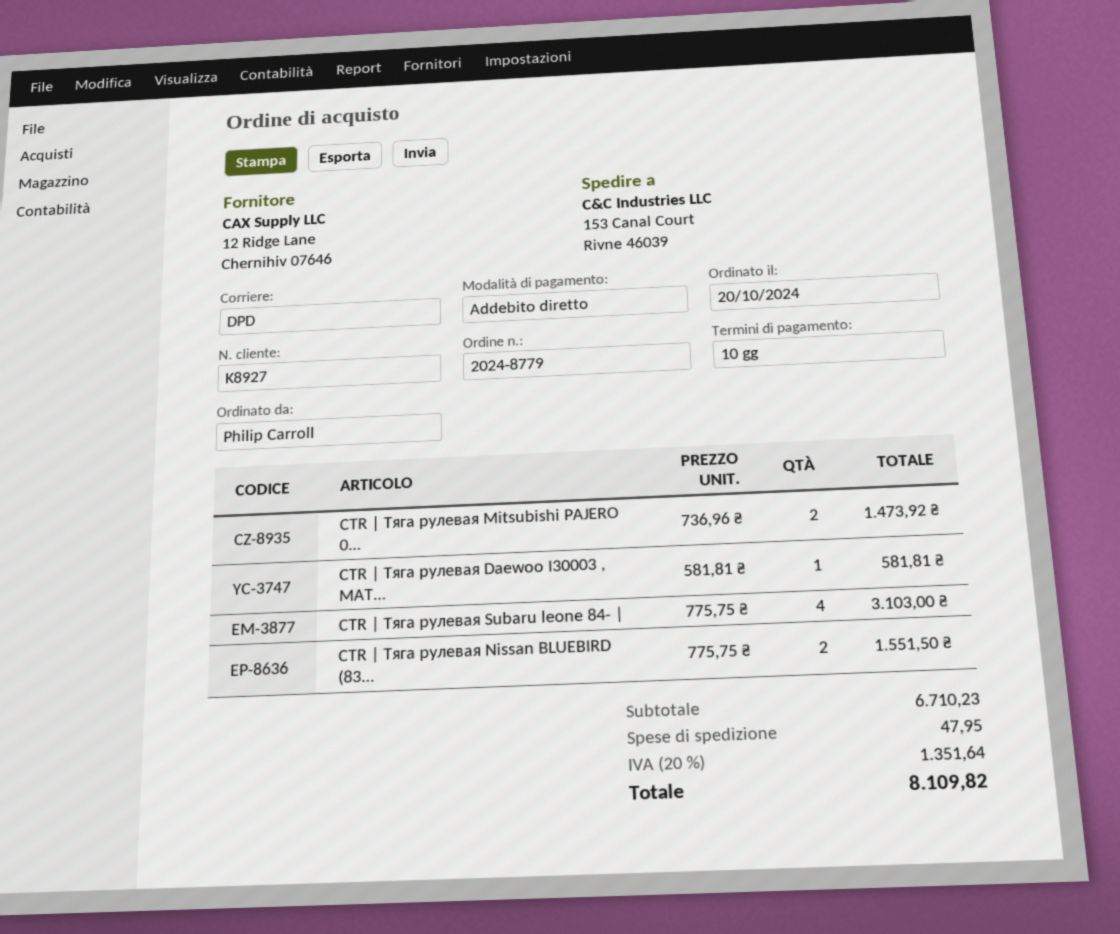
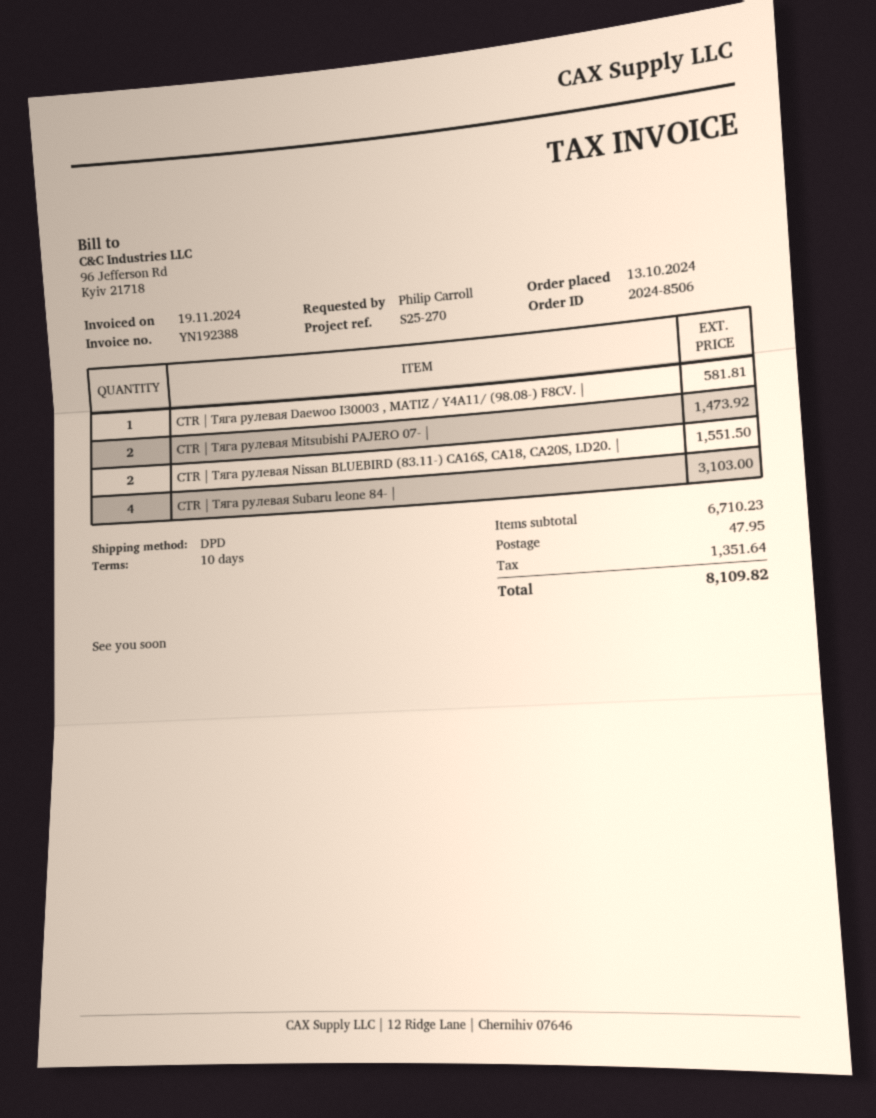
order number: 2024-8779 -> 2024-8506
order date: 2024-10-20 -> 2024-10-13

